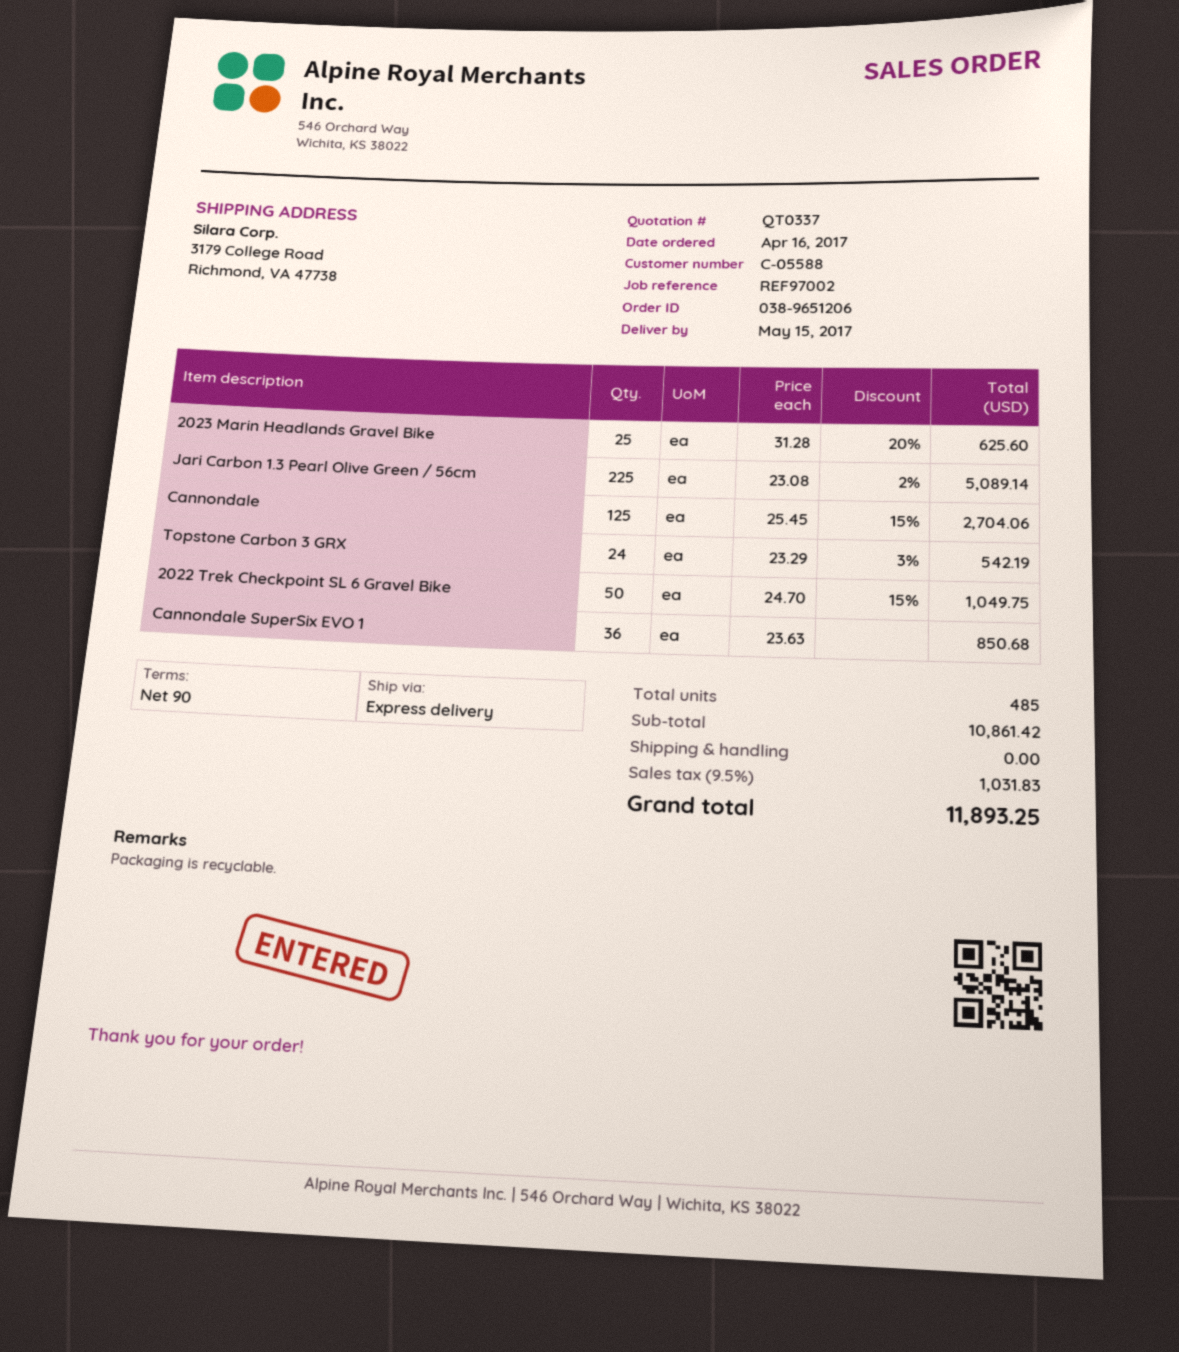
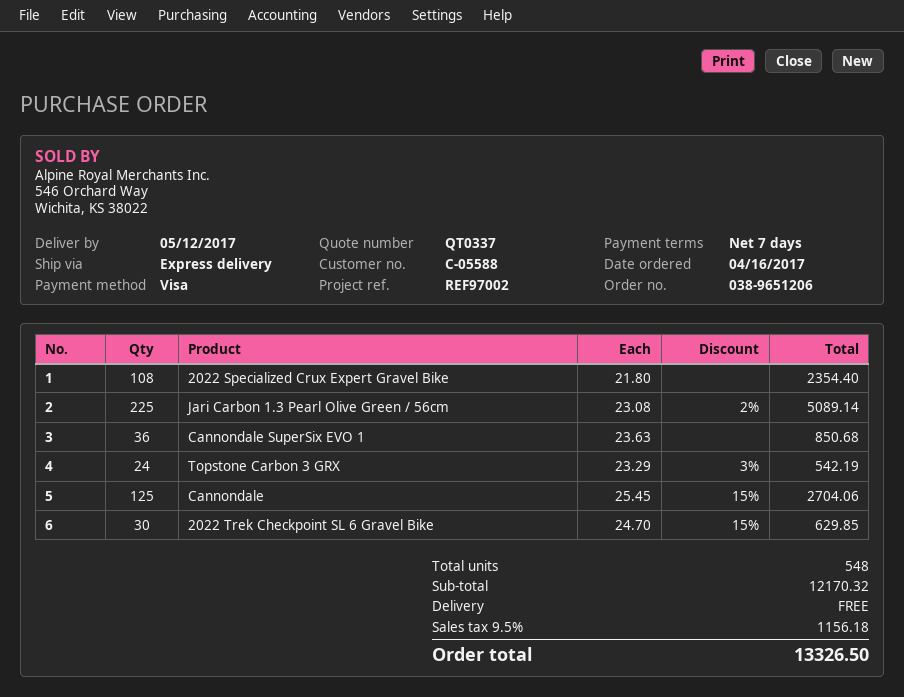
delivery date: 2017-05-15 -> 2017-05-12
payment terms: 90 days -> 7 days
2023 Marin Headlands Gravel Bike: 25 x 31.28 - 20% = 625.60 -> none
2022 Trek Checkpoint SL 6 Gravel Bike: 50 x 24.70 - 15% = 1049.75 -> 30 x 24.70 - 15% = 629.85
2022 Specialized Crux Expert Gravel Bike: none -> 108 x 21.80 = 2354.40
total quantity: 485 -> 548
subtotal: 10861.42 -> 12170.32
tax: 9.5% = 1031.83 -> 9.5% = 1156.18
total: 11893.25 -> 13326.50

